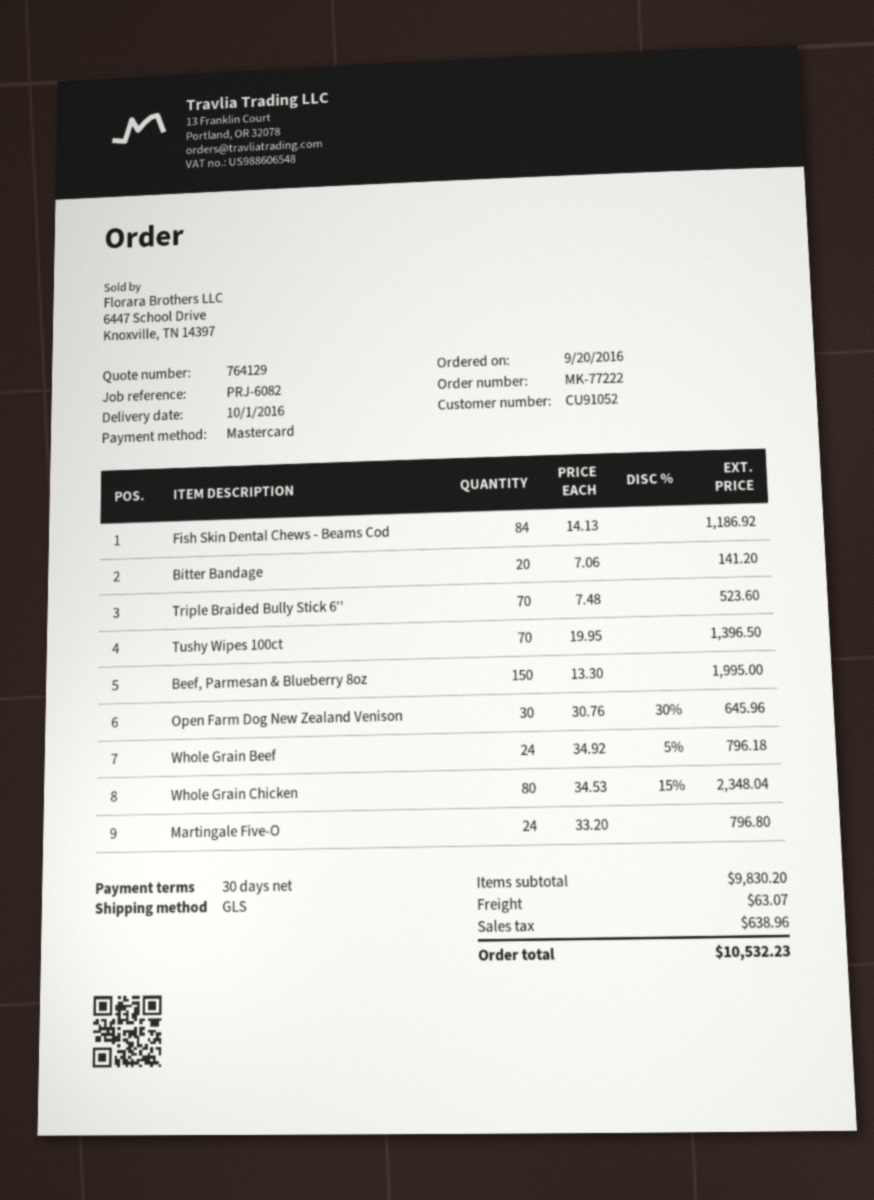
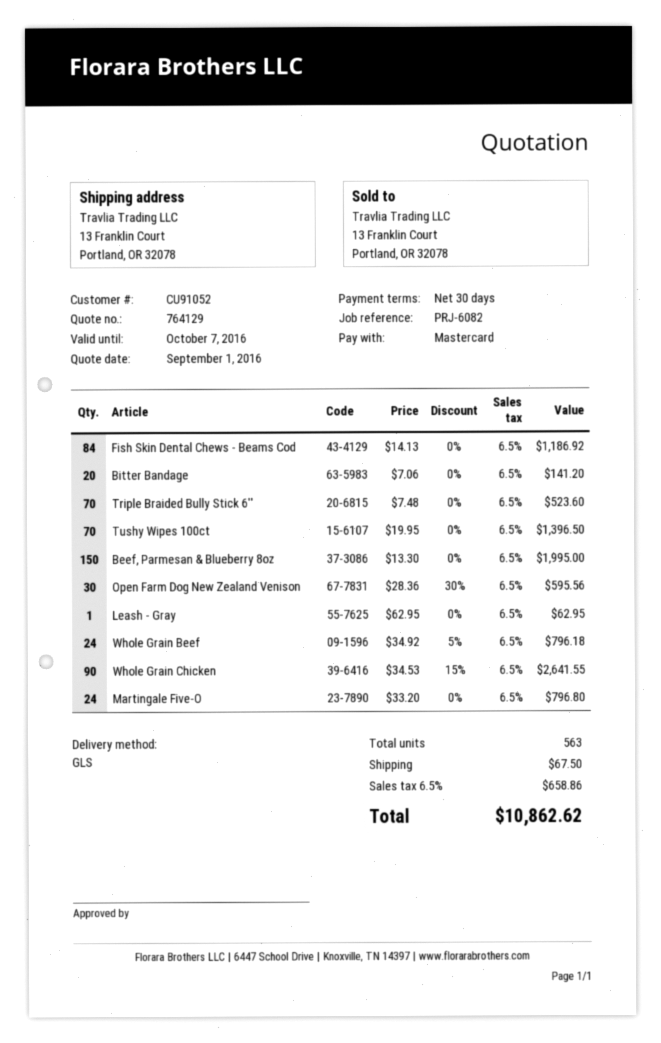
Open Farm Dog New Zealand Venison: 30 x 30.76 - 30% = 645.96 -> 30 x 28.36 - 30% = 595.56
Whole Grain Chicken: 80 x 34.53 - 15% = 2348.04 -> 90 x 34.53 - 15% = 2641.55
Leash - Gray: none -> 1 x 62.95 = 62.95
shipping: 63.07 -> 67.50
tax: 638.96 -> 658.86
total: 10532.23 -> 10862.62

